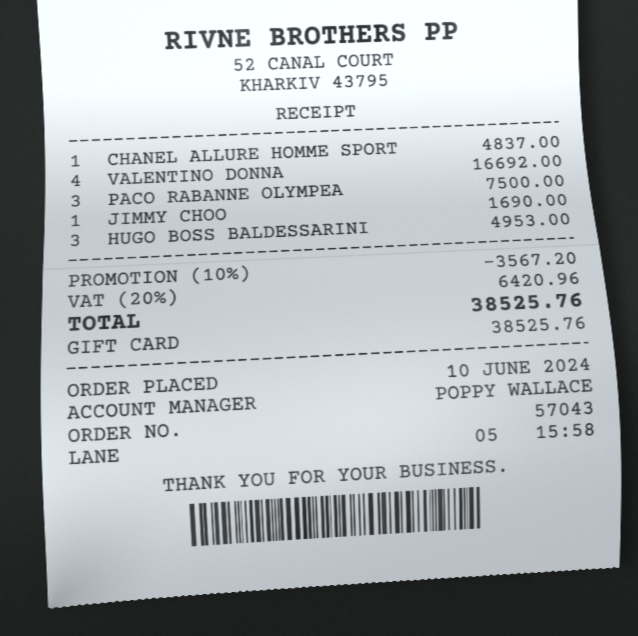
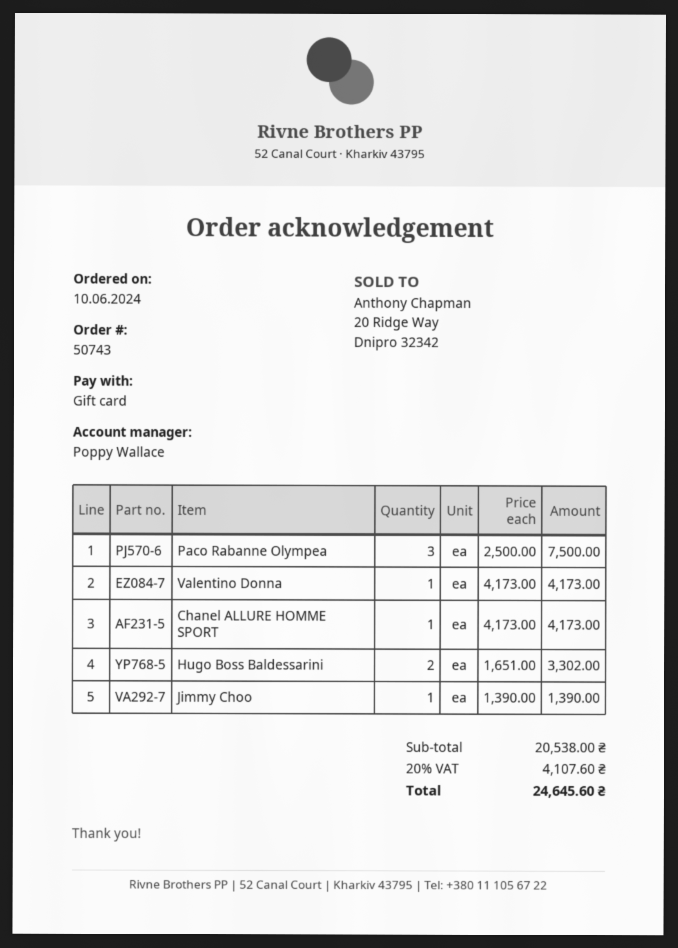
order number: 57043 -> 50743
CHANEL ALLURE HOMME SPORT: 1 for 4837.00 -> 1 for 4173.00
VALENTINO DONNA: 4 for 16692.00 -> 1 for 4173.00
JIMMY CHOO: 1 for 1690.00 -> 1 for 1390.00
HUGO BOSS BALDESSARINI: 3 for 4953.00 -> 2 for 3302.00
discount: 10% = 3567.20 -> none
tax: 20% = 6420.96 -> 20% = 4107.60
total: 38525.76 -> 24645.60

